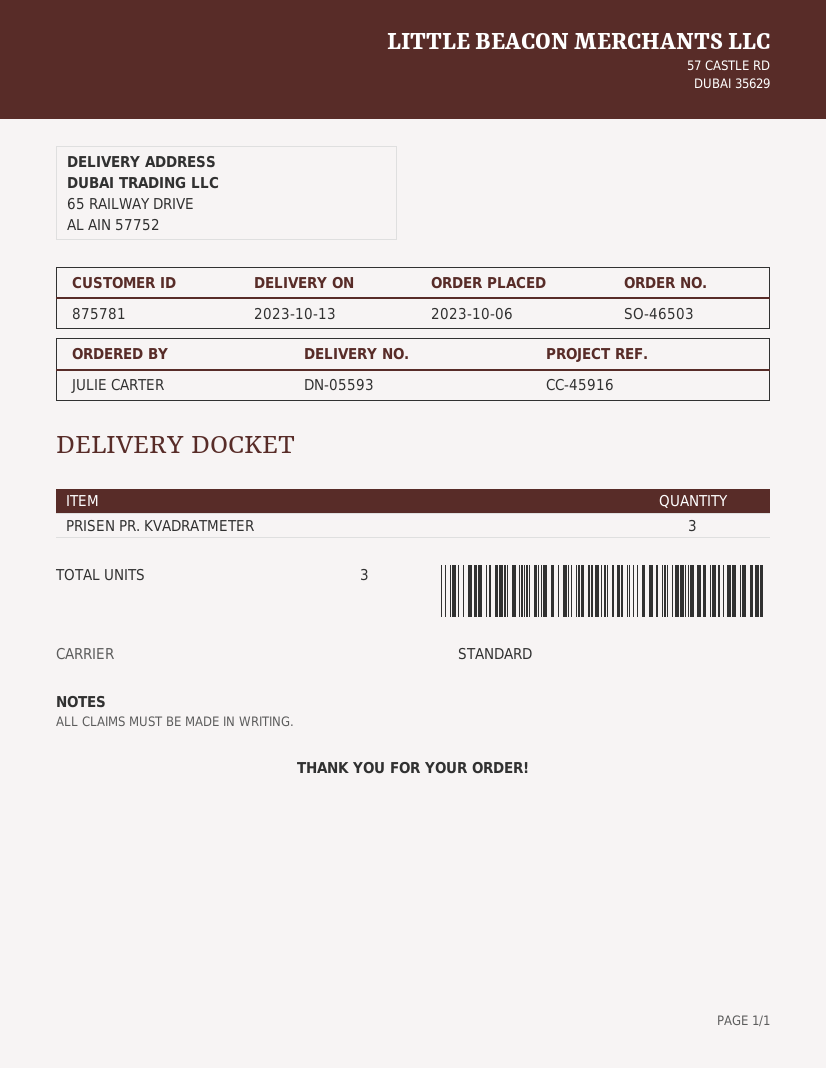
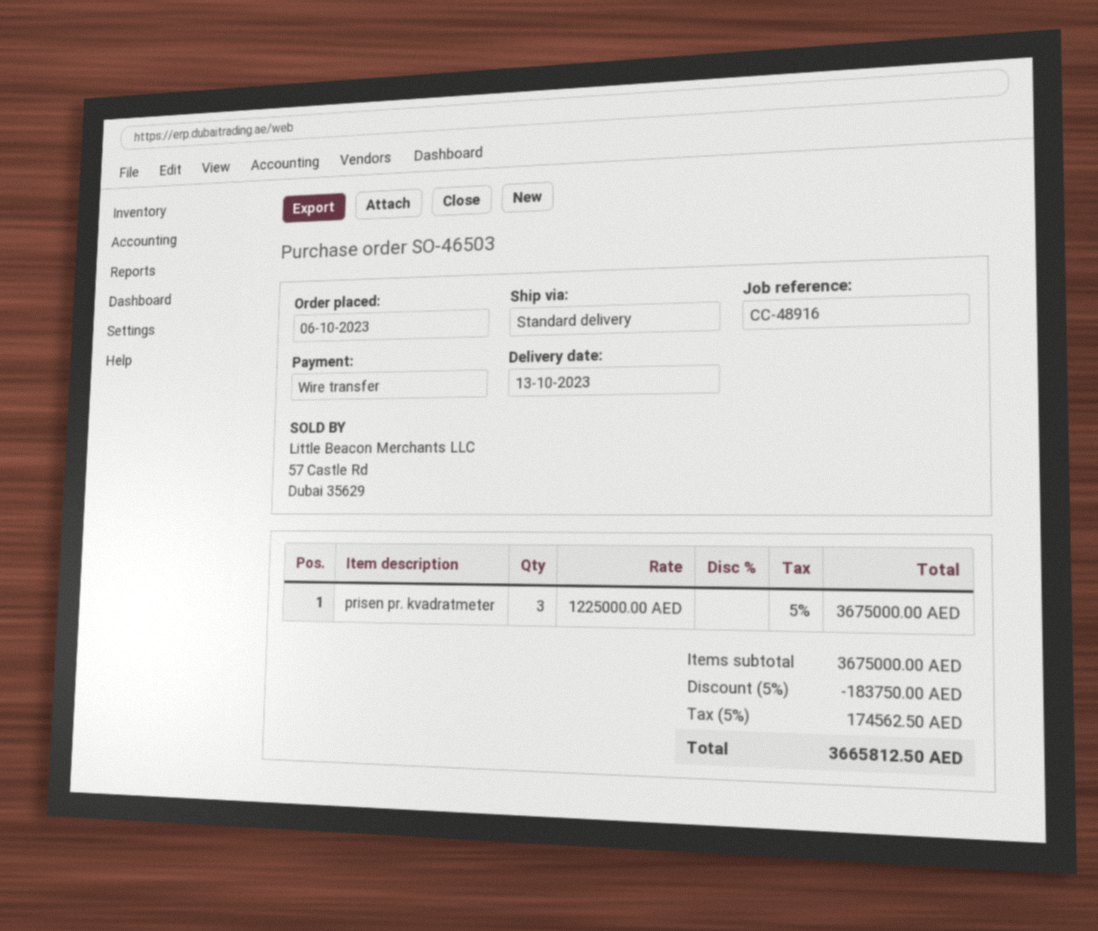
reference: CC-45916 -> CC-48916

